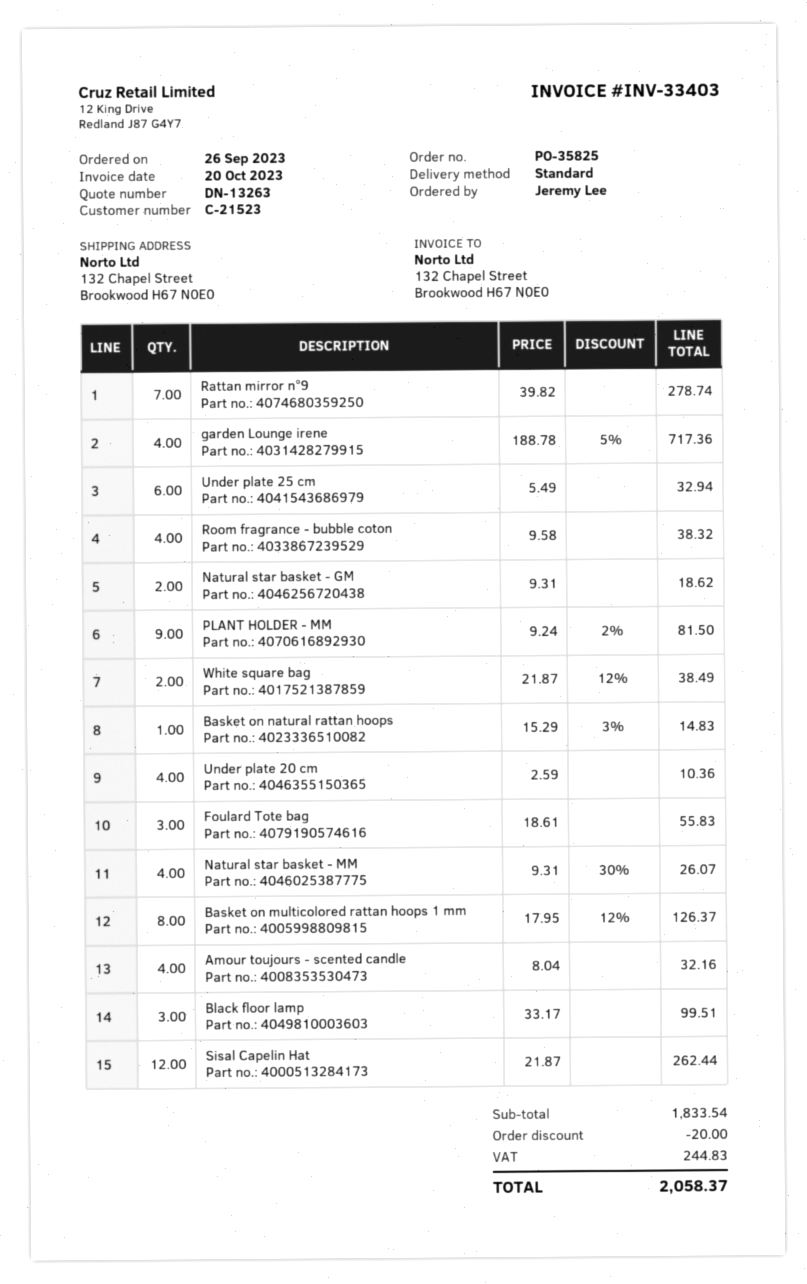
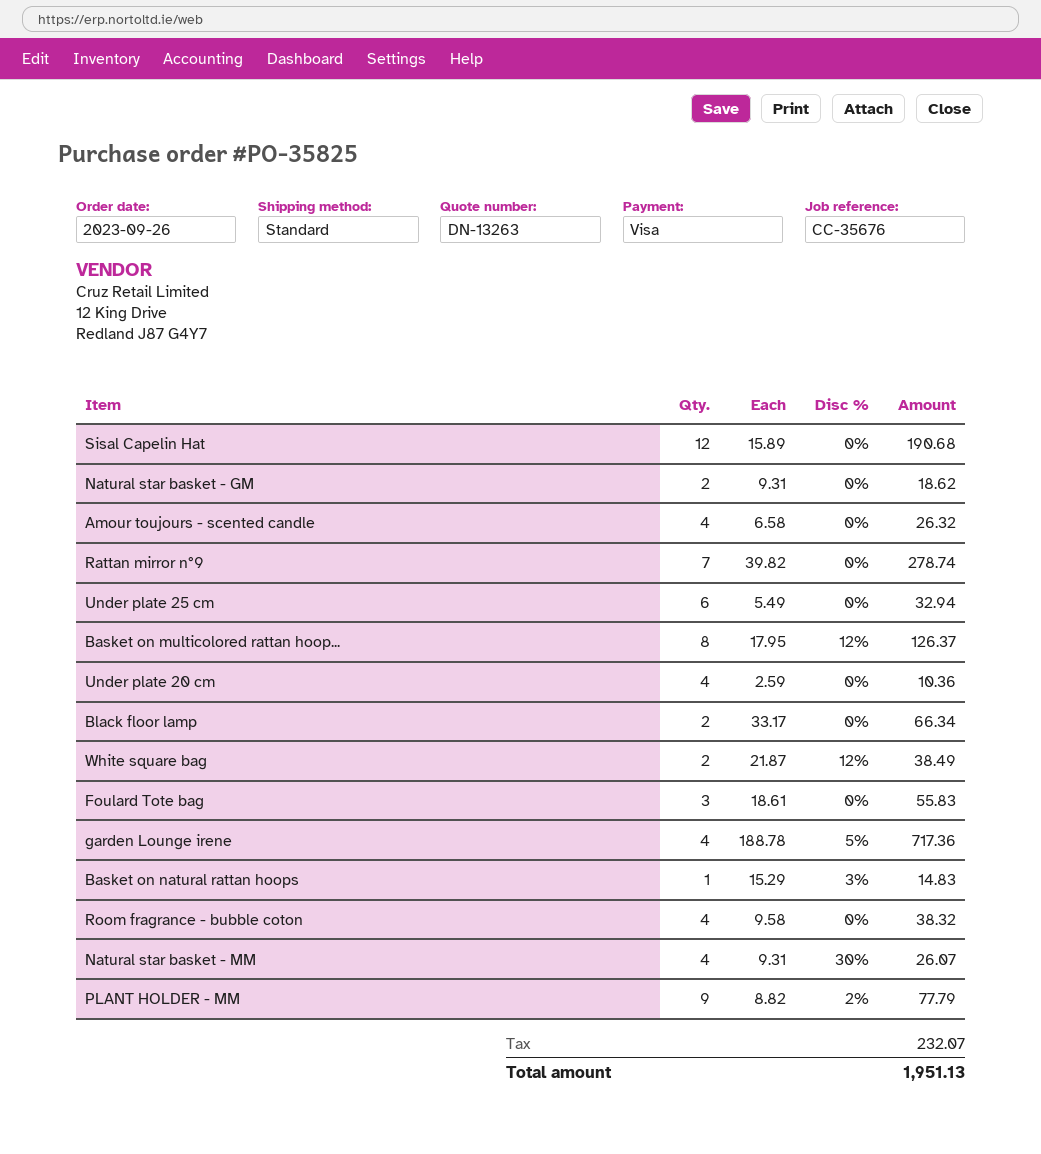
PLANT HOLDER - MM: 9 x 9.24 - 2% = 81.50 -> 9 x 8.82 - 2% = 77.79
Amour toujours - scented candle: 4 x 8.04 = 32.16 -> 4 x 6.58 = 26.32
Black floor lamp: 3 x 33.17 = 99.51 -> 2 x 33.17 = 66.34
Sisal Capelin Hat: 12 x 21.87 = 262.44 -> 12 x 15.89 = 190.68
discount: 20.00 -> none
tax: 244.83 -> 232.07
total: 2058.37 -> 1951.13

